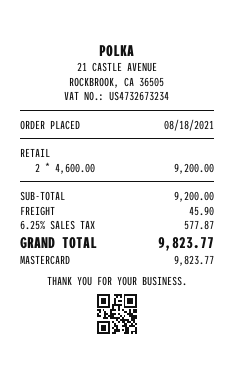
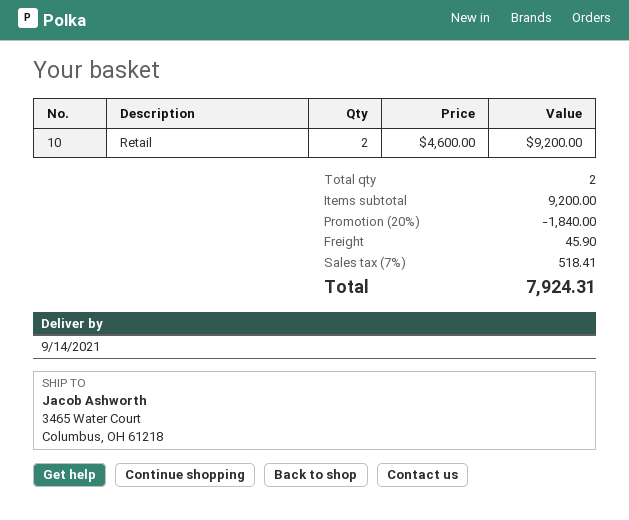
discount: none -> 20% = 1840.00
tax: 6.25% = 577.87 -> 7% = 518.41
total: 9823.77 -> 7924.31

